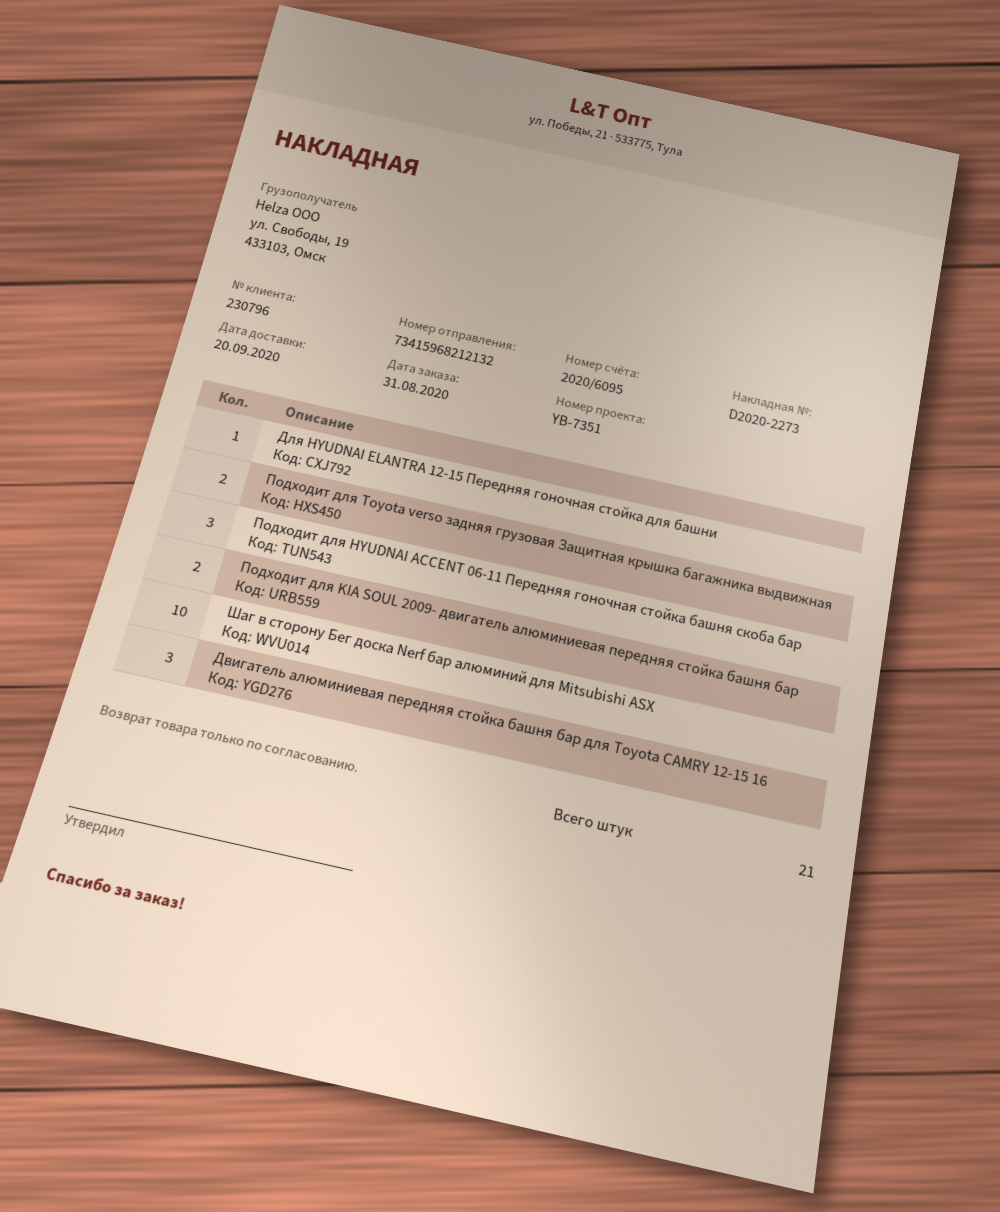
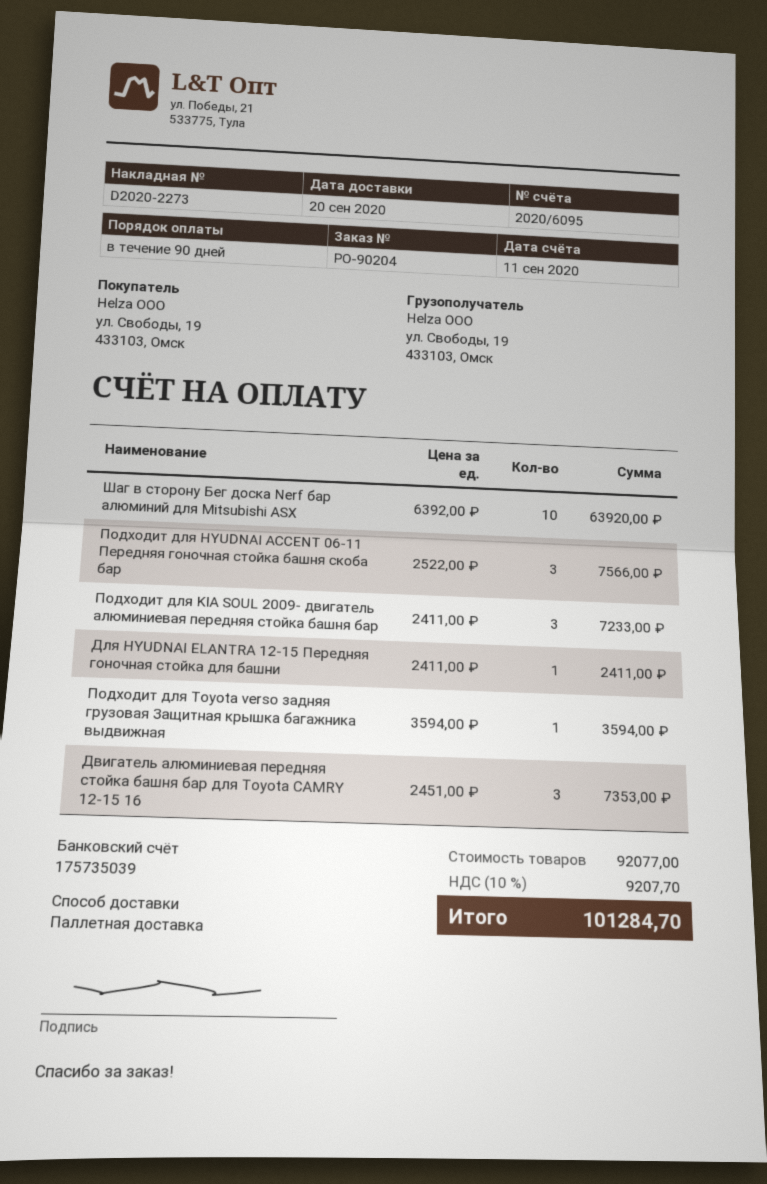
Подходит для Toyota verso задняя грузовая Защитная крышка багажника выдвижная: 2 -> 1
Подходит для KIA SOUL 2009- двигатель алюминиевая передняя стойка башня бар: 2 -> 3

